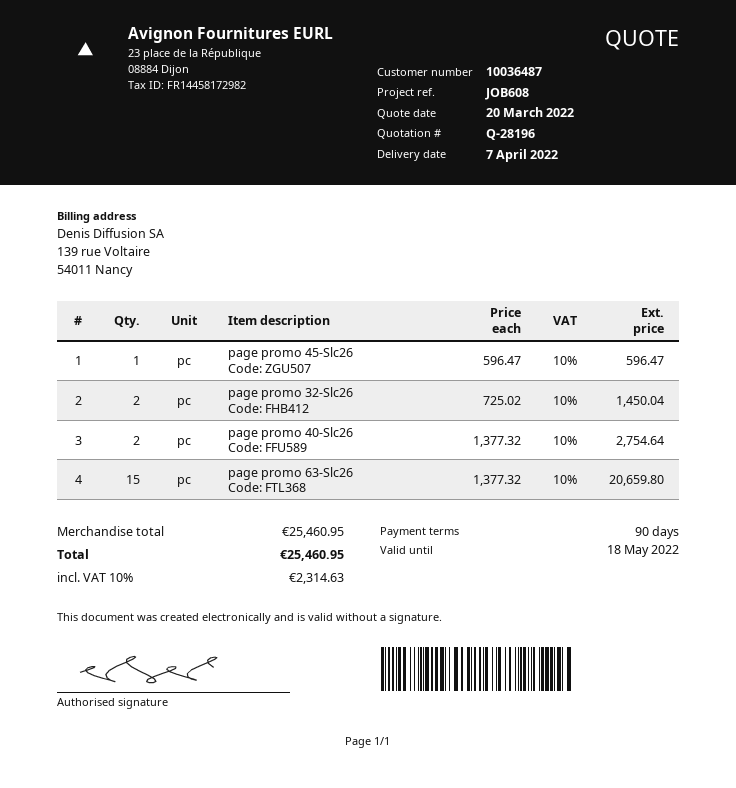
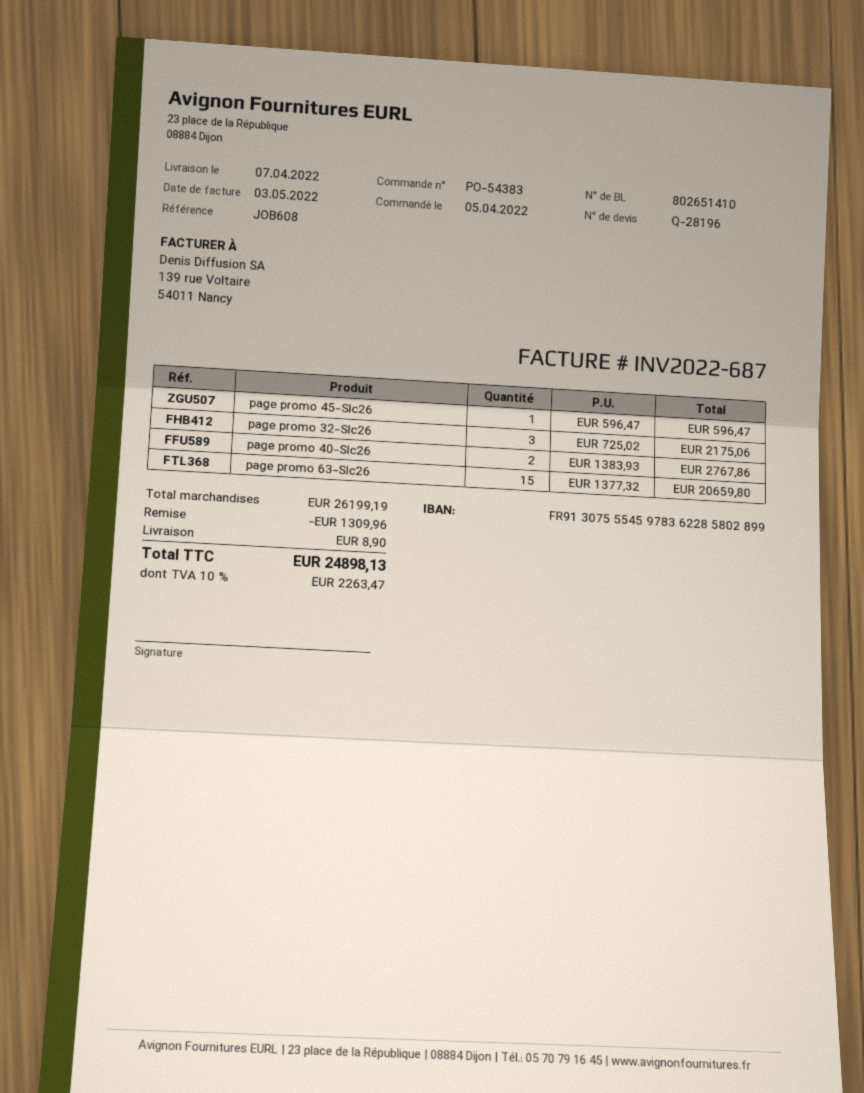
page promo 32-Slc26: 2 x 725.02 = 1450.04 -> 3 x 725.02 = 2175.06
page promo 40-Slc26: 2 x 1377.32 = 2754.64 -> 2 x 1383.93 = 2767.86
subtotal: 25460.95 -> 26199.19
discount: none -> 1309.96
shipping: none -> 8.90
tax: 10% = 2314.63 -> 10% = 2263.47
total: 25460.95 -> 24898.13

